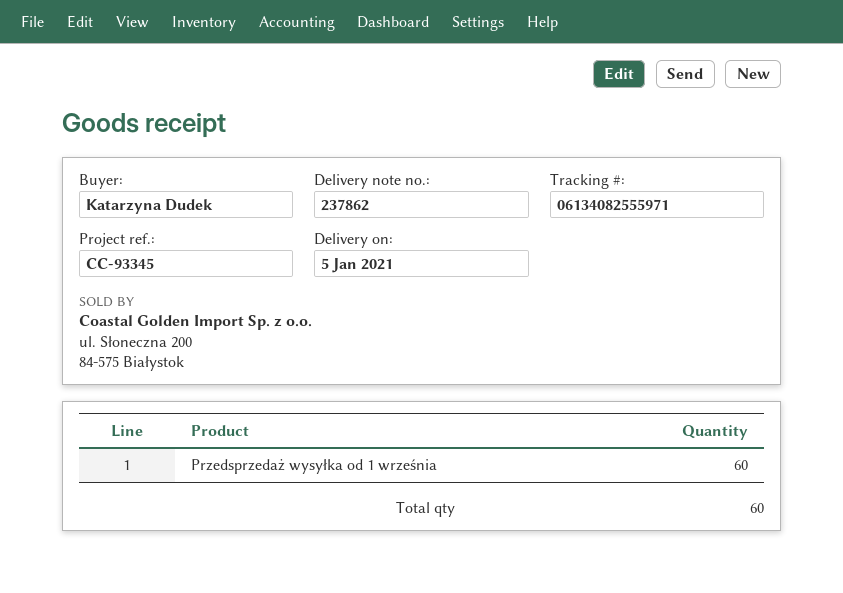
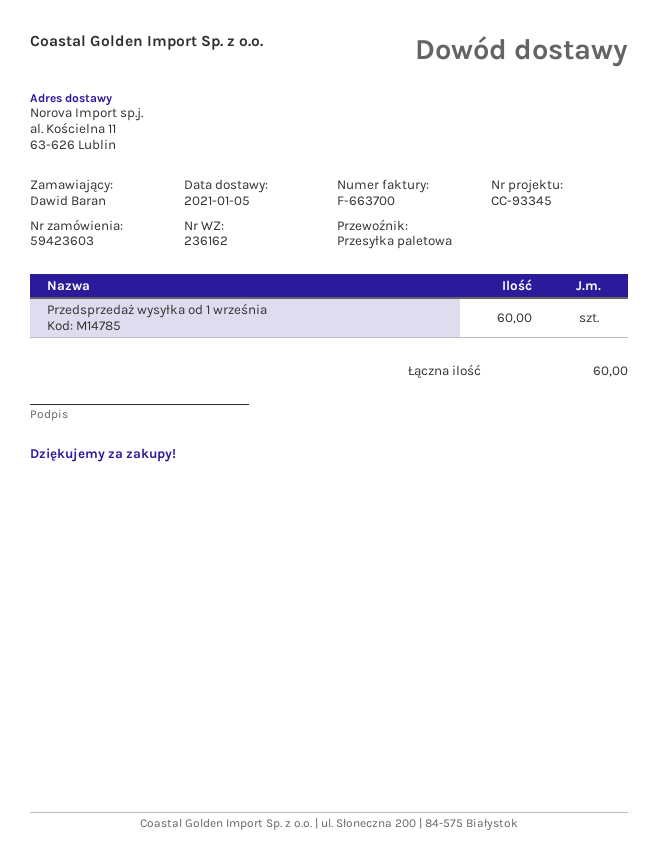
delivery note number: 237862 -> 236162
ordered by: Katarzyna Dudek -> Dawid Baran

